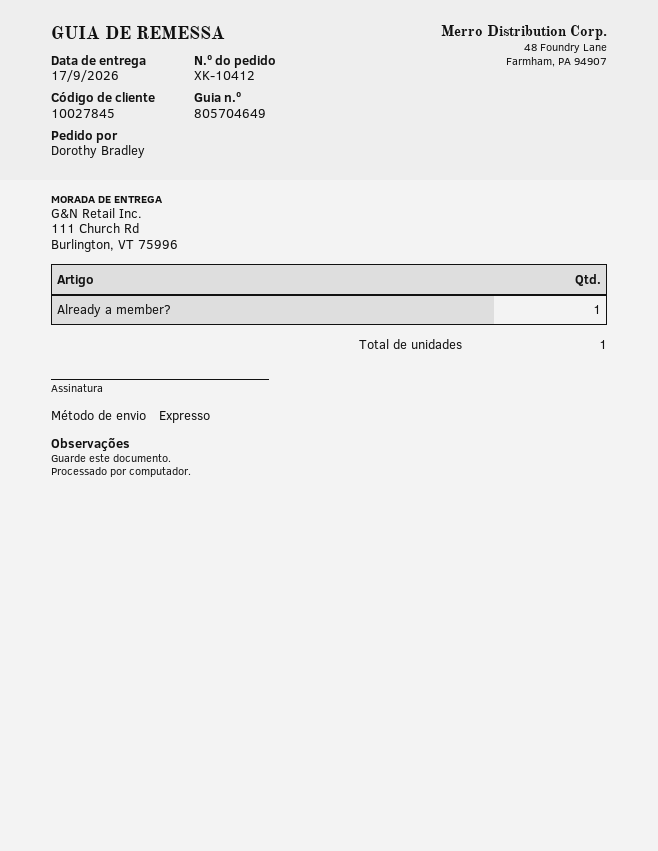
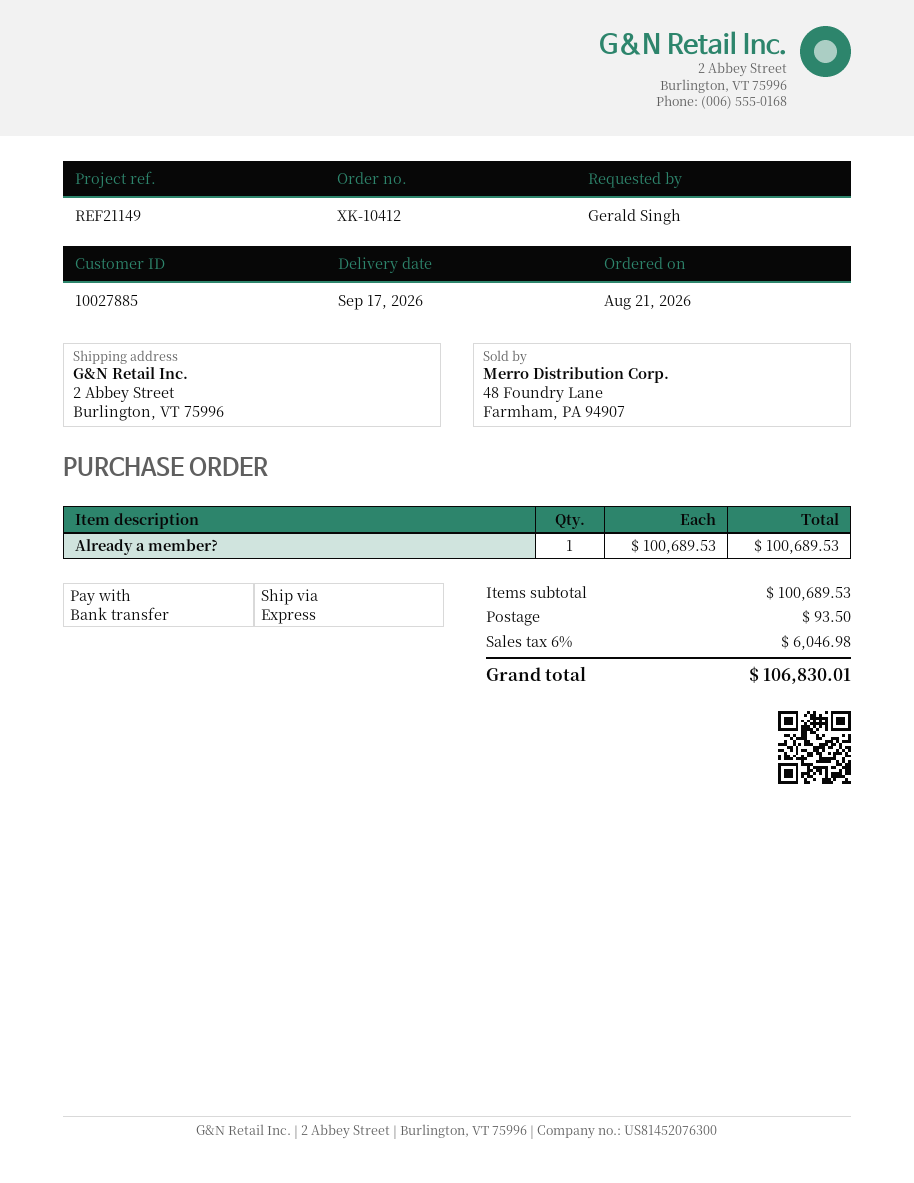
customer number: 10027845 -> 10027885
ordered by: Dorothy Bradley -> Gerald Singh
ship to: 111 Church Rd, Burlington, VT 75996 -> 2 Abbey Street, Burlington, VT 75996

